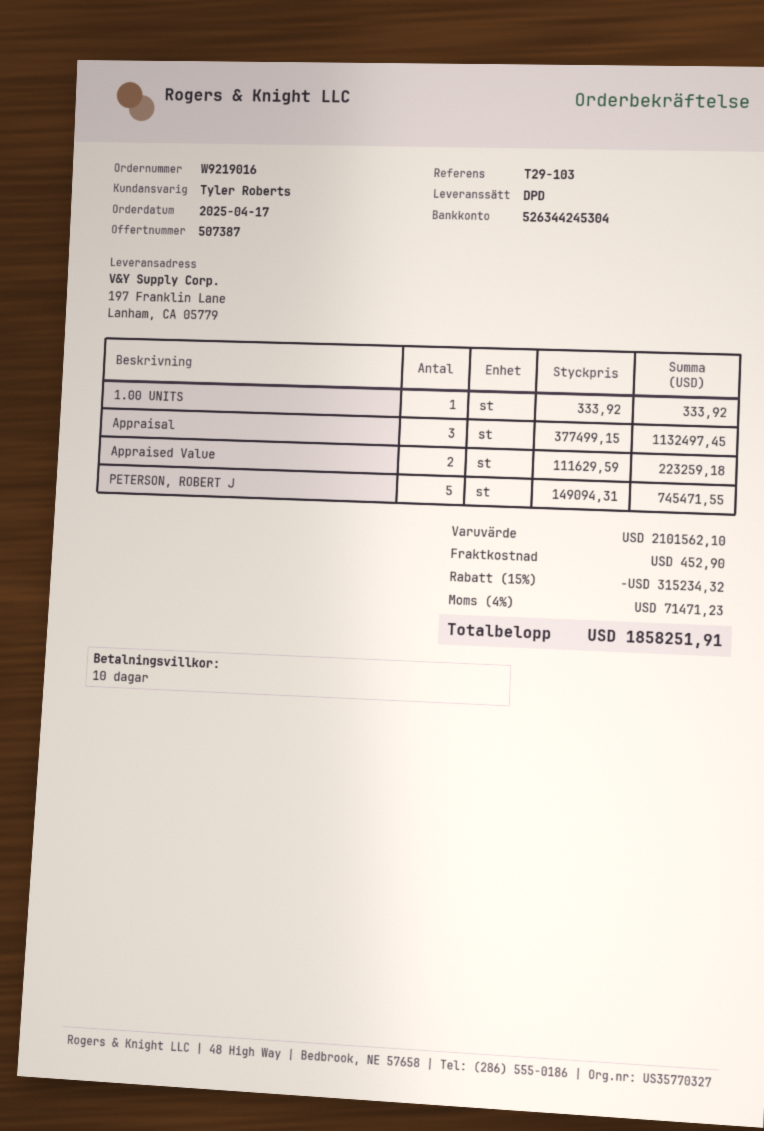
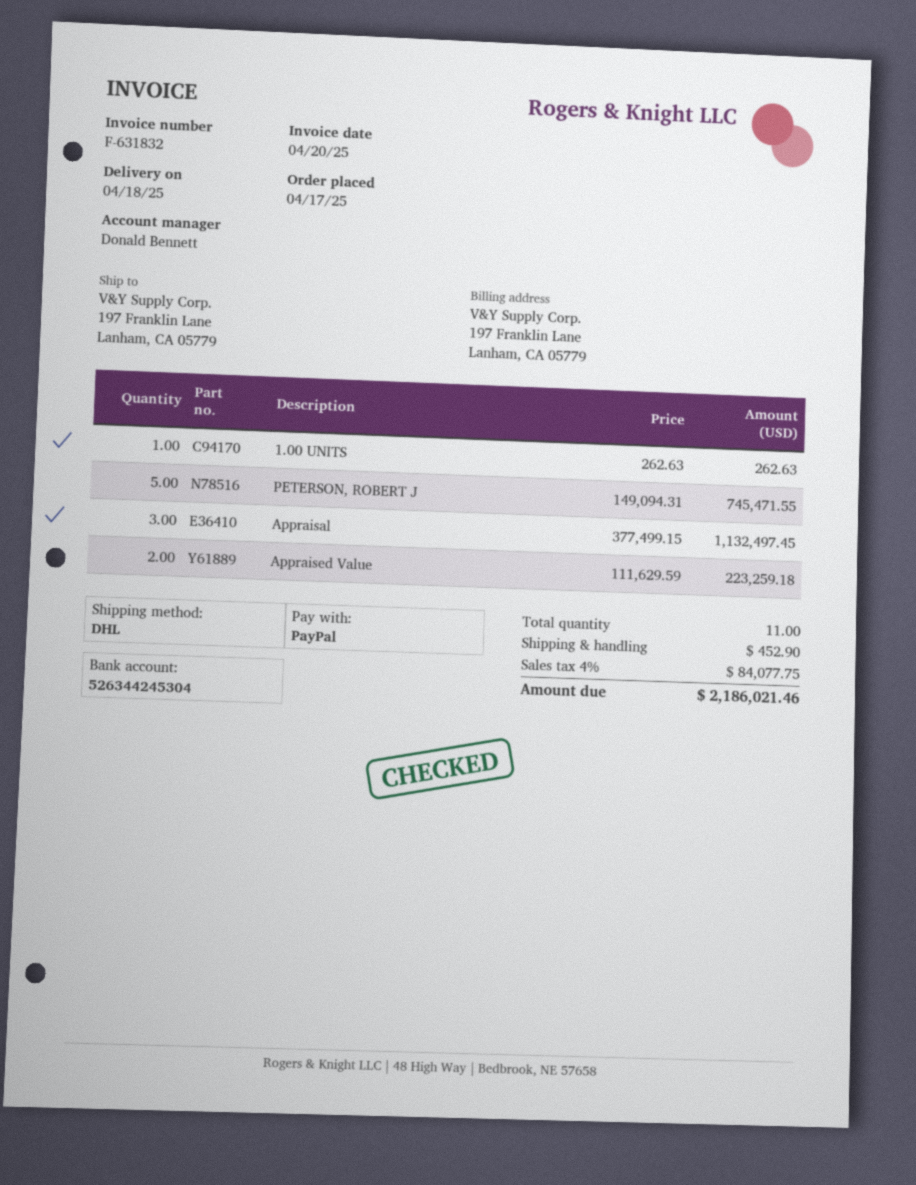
sales rep: Tyler Roberts -> Donald Bennett
shipping method: DPD -> DHL
1.00 UNITS: 1 x 333.92 = 333.92 -> 1 x 262.63 = 262.63
discount: 15% = 315234.32 -> none
tax: 4% = 71471.23 -> 4% = 84077.75
total: 1858251.91 -> 2186021.46

